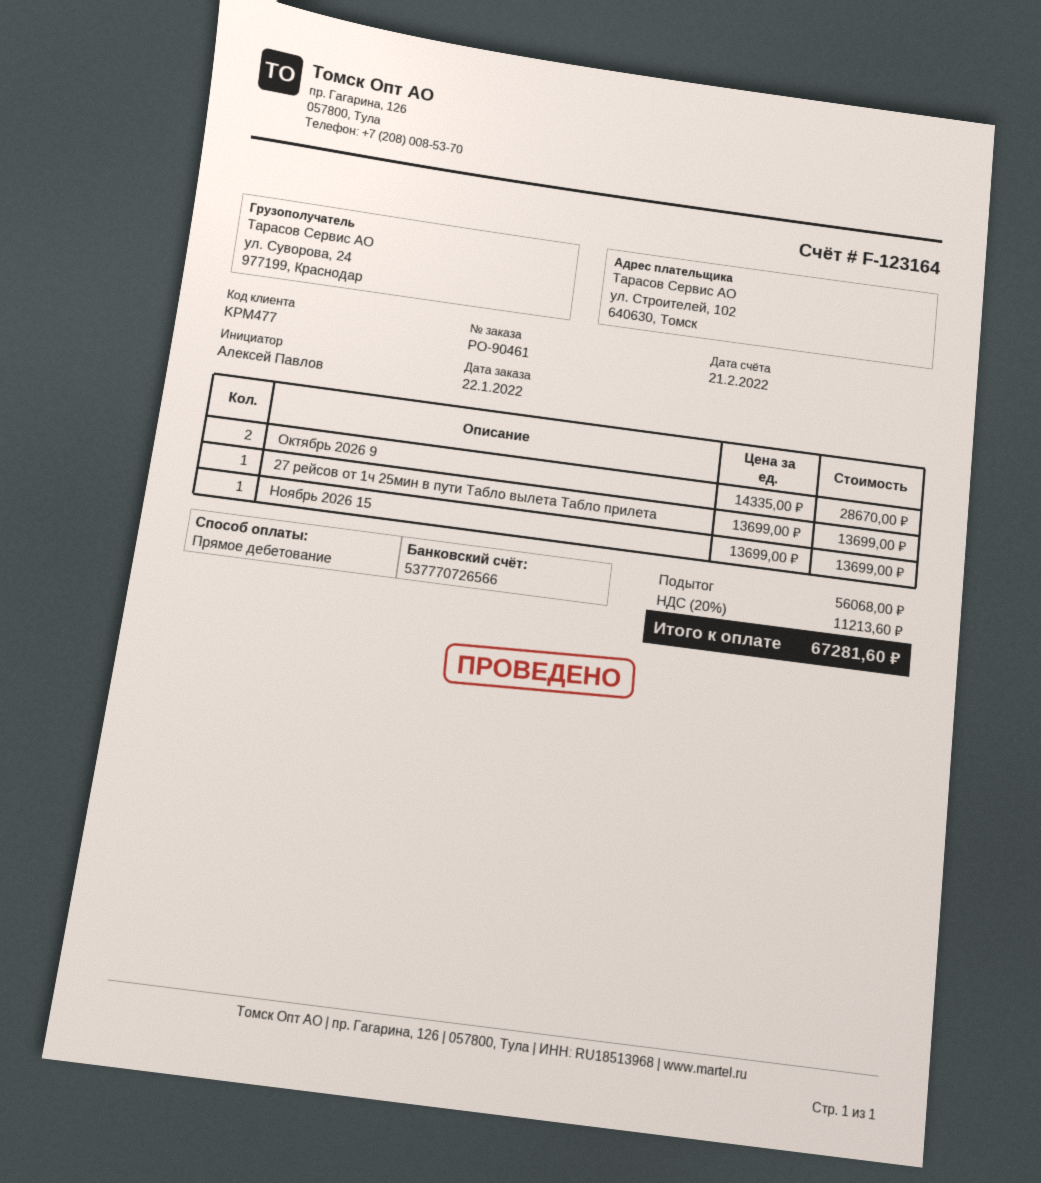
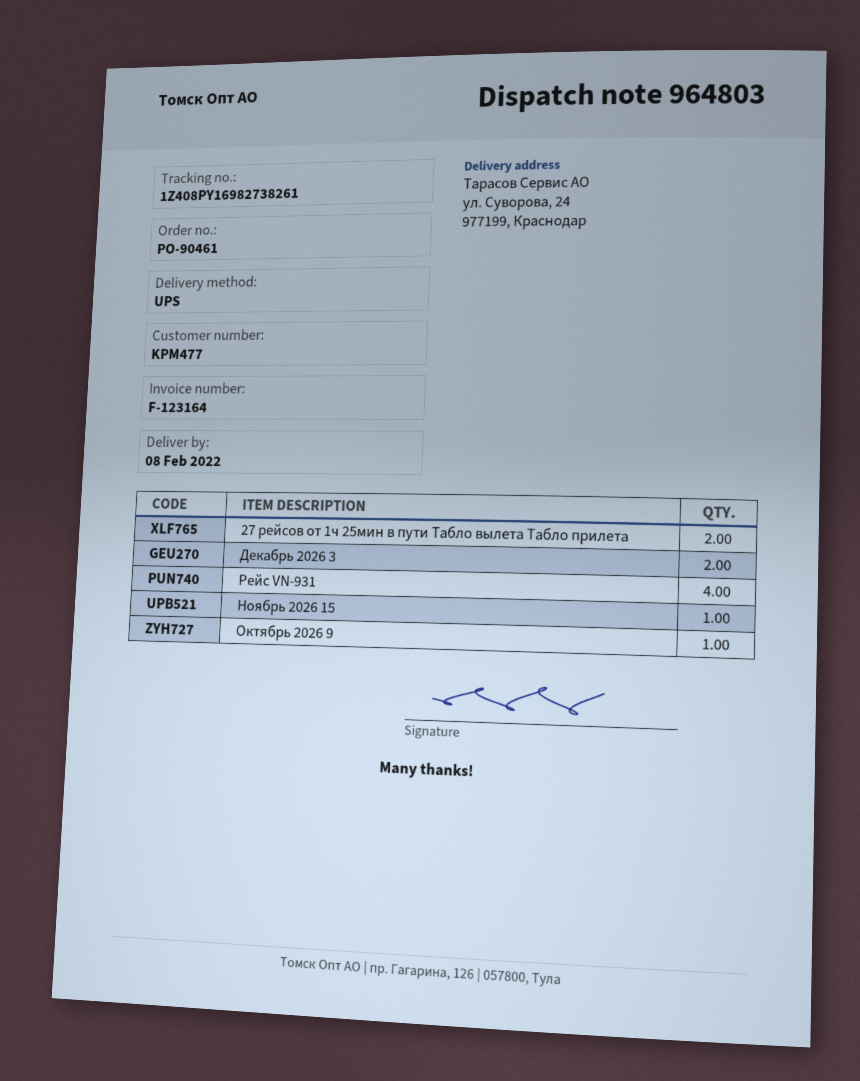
Октябрь 2026 9: 2 -> 1
27 рейсов от 1ч 25мин в пути Табло вылета Табло прилета: 1 -> 2
Декабрь 2026 3: none -> 2
Рейс VN-931: none -> 4

